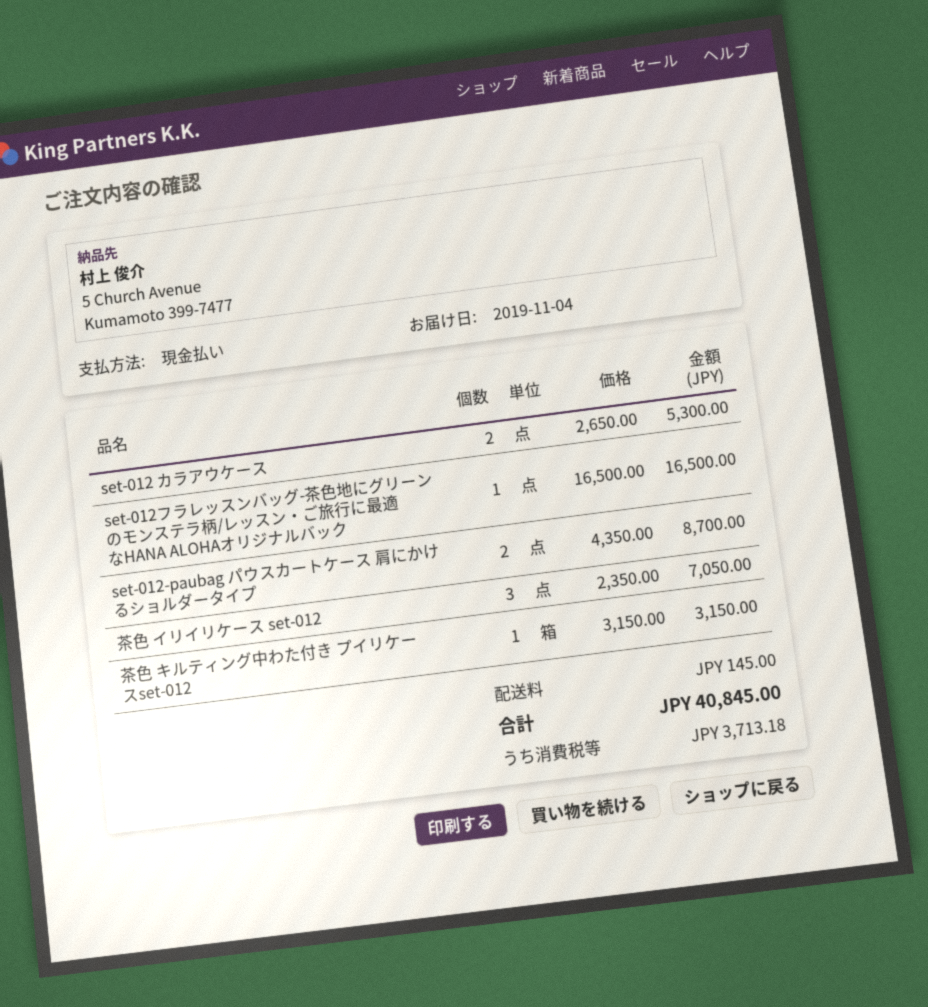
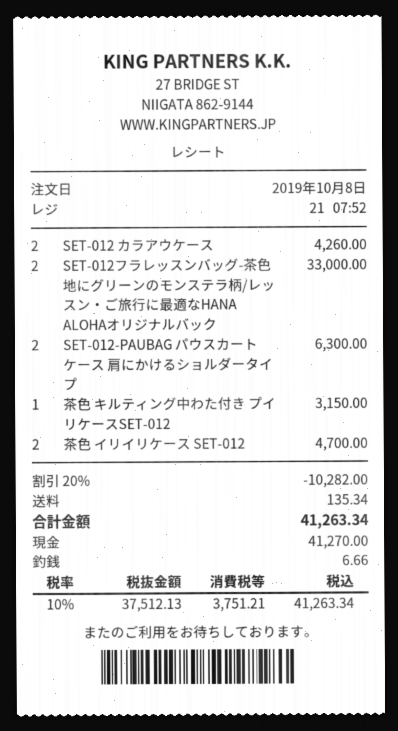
set-012 カラアウケース: 2 for 5300.00 -> 2 for 4260.00
set-012フラレッスンバッグ-茶色地にグリーンのモンステラ柄/レッスン・ご旅行に最適なHANA ALOHAオリジナルバック: 1 for 16500.00 -> 2 for 33000.00
set-012-paubag パウスカートケース 肩にかけるショルダータイプ: 2 for 8700.00 -> 2 for 6300.00
茶色 イリイリケース set-012: 3 for 7050.00 -> 2 for 4700.00
discount: none -> 20% = 10282.00
shipping: 145.00 -> 135.34
tax: 3713.18 -> 3751.21
total: 40845.00 -> 41263.34

